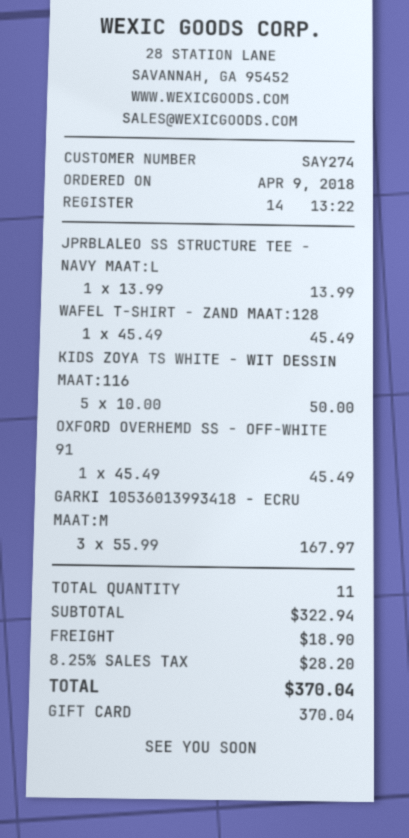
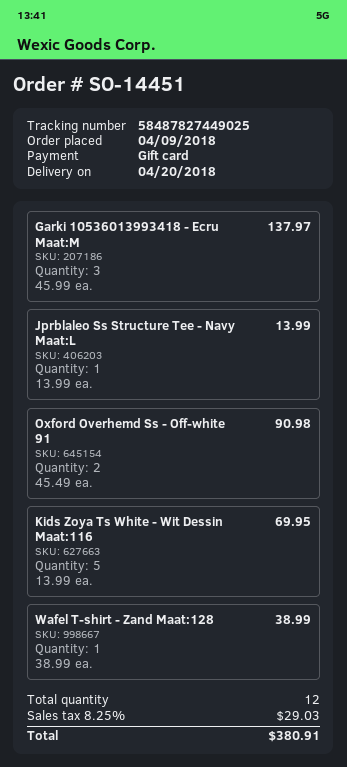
WAFEL T-SHIRT - ZAND MAAT:128: 1 x 45.49 = 45.49 -> 1 x 38.99 = 38.99
KIDS ZOYA TS WHITE - WIT DESSIN MAAT:116: 5 x 10.00 = 50.00 -> 5 x 13.99 = 69.95
OXFORD OVERHEMD SS - OFF-WHITE 91: 1 x 45.49 = 45.49 -> 2 x 45.49 = 90.98
GARKI 10536013993418 - ECRU MAAT:M: 3 x 55.99 = 167.97 -> 3 x 45.99 = 137.97
total quantity: 11 -> 12
shipping: 18.90 -> none
tax: 8.25% = 28.20 -> 8.25% = 29.03
total: 370.04 -> 380.91

